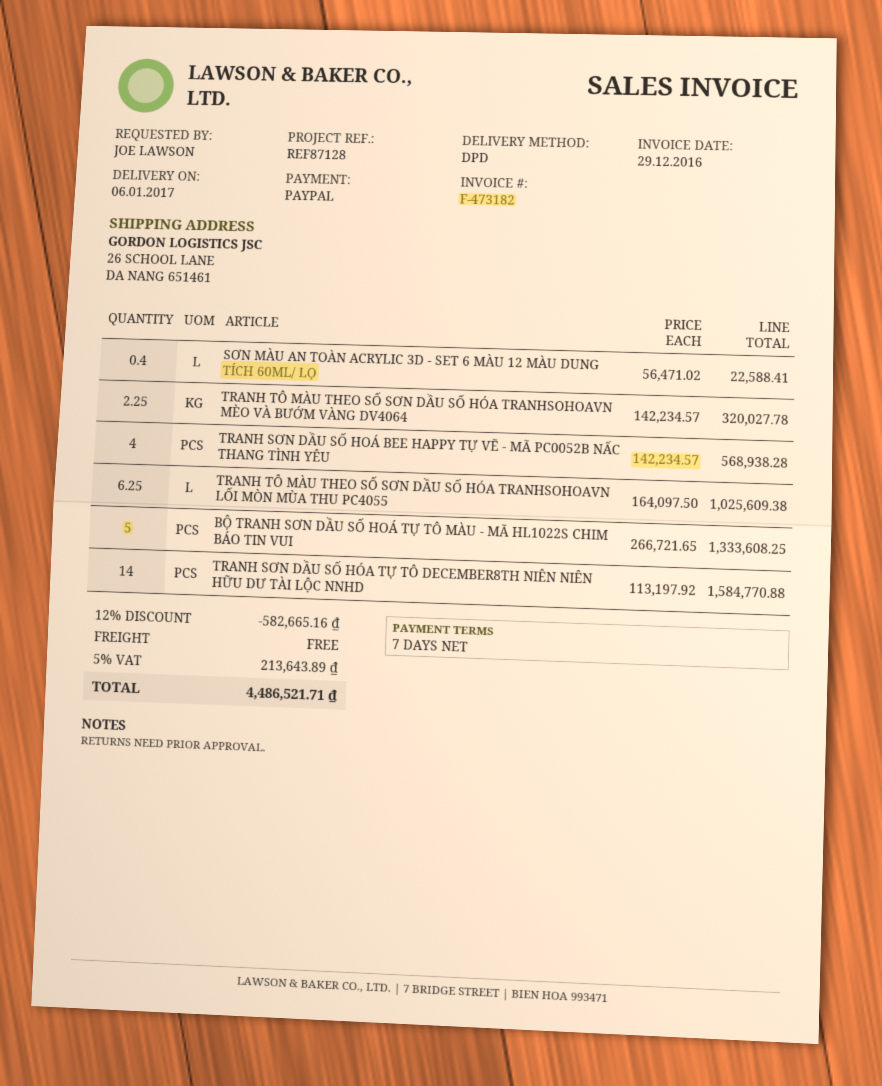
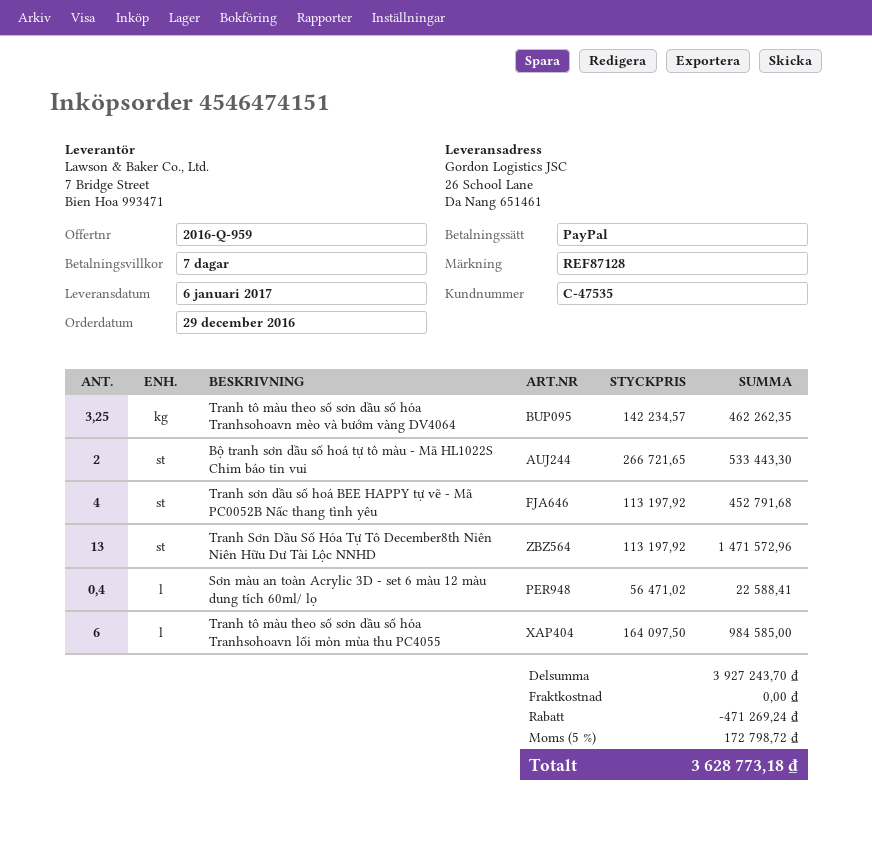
TRANH TÔ MÀU THEO SỐ SƠN DẦU SỐ HÓA TRANHSOHOAVN MÈO VÀ BƯỚM VÀNG DV4064: 2.25 x 142234.57 = 320027.78 -> 3.25 x 142234.57 = 462262.35
TRANH SƠN DẦU SỐ HOÁ BEE HAPPY TỰ VẼ - MÃ PC0052B NẤC THANG TÌNH YÊU: 4 x 142234.57 = 568938.28 -> 4 x 113197.92 = 452791.68
TRANH TÔ MÀU THEO SỐ SƠN DẦU SỐ HÓA TRANHSOHOAVN LỐI MÒN MÙA THU PC4055: 6.25 x 164097.50 = 1025609.38 -> 6 x 164097.50 = 984585.00
BỘ TRANH SƠN DẦU SỐ HOÁ TỰ TÔ MÀU - MÃ HL1022S CHIM BÁO TIN VUI: 5 x 266721.65 = 1333608.25 -> 2 x 266721.65 = 533443.30
TRANH SƠN DẦU SỐ HÓA TỰ TÔ DECEMBER8TH NIÊN NIÊN HỮU DƯ TÀI LỘC NNHD: 14 x 113197.92 = 1584770.88 -> 13 x 113197.92 = 1471572.96
discount: 582665.16 -> 471269.24
tax: 5% = 213643.89 -> 5% = 172798.72
total: 4486521.71 -> 3628773.18

